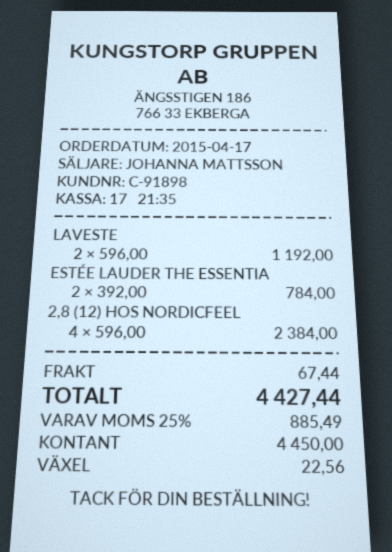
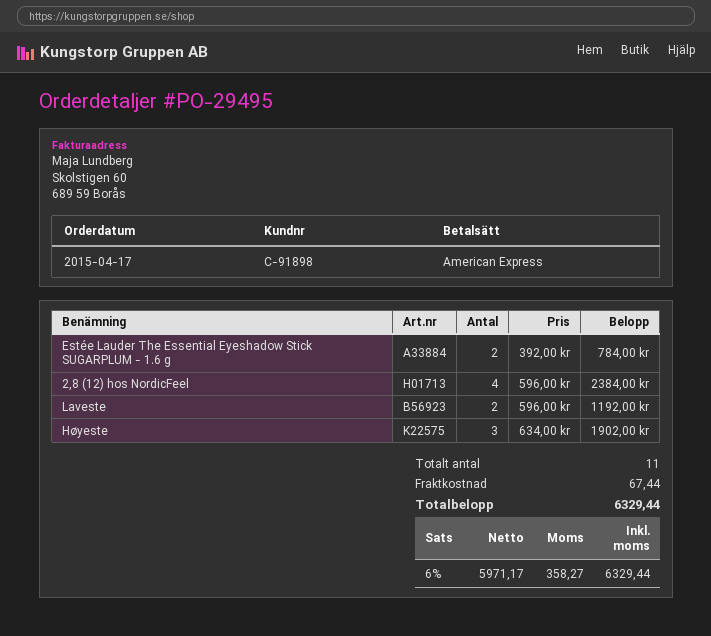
payment method: cash -> American Express
Høyeste: none -> 3 x 634.00 = 1902.00
tax: 25% = 885.49 -> 6% = 358.27
total: 4427.44 -> 6329.44

